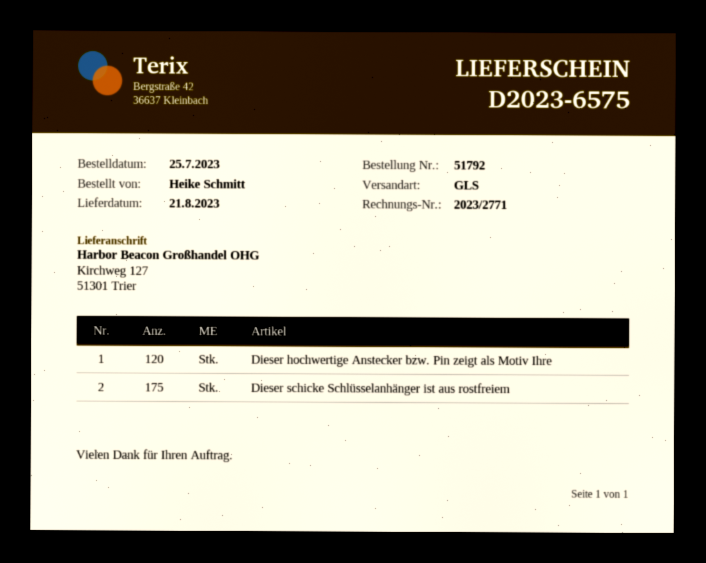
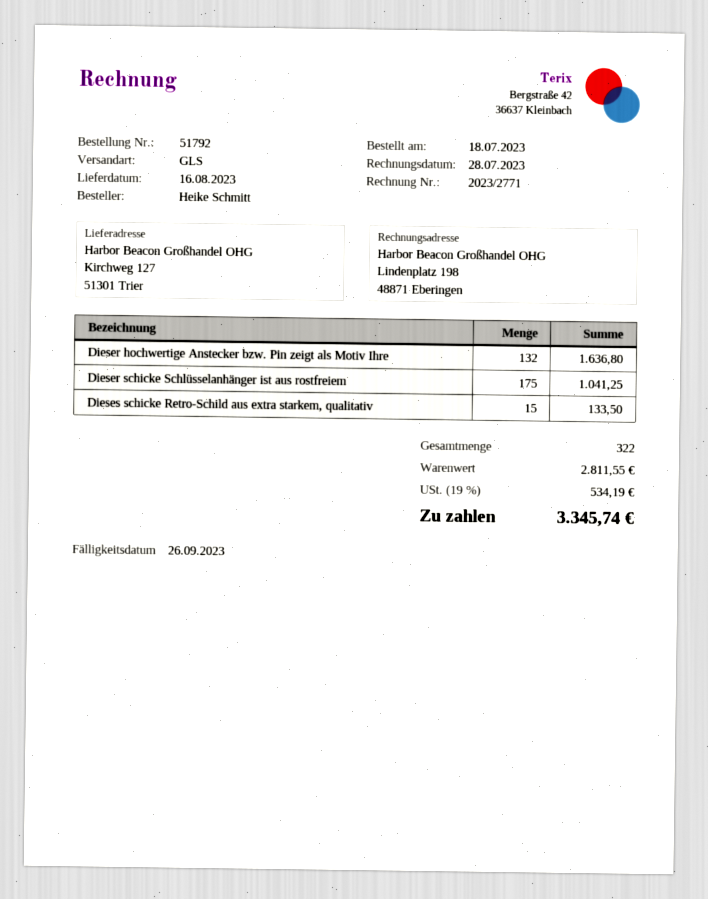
order date: 2023-07-25 -> 2023-07-18
delivery date: 2023-08-21 -> 2023-08-16
Dieser hochwertige Anstecker bzw. Pin zeigt als Motiv Ihre: 120 -> 132
Dieses schicke Retro-Schild aus extra starkem, qualitativ: none -> 15

